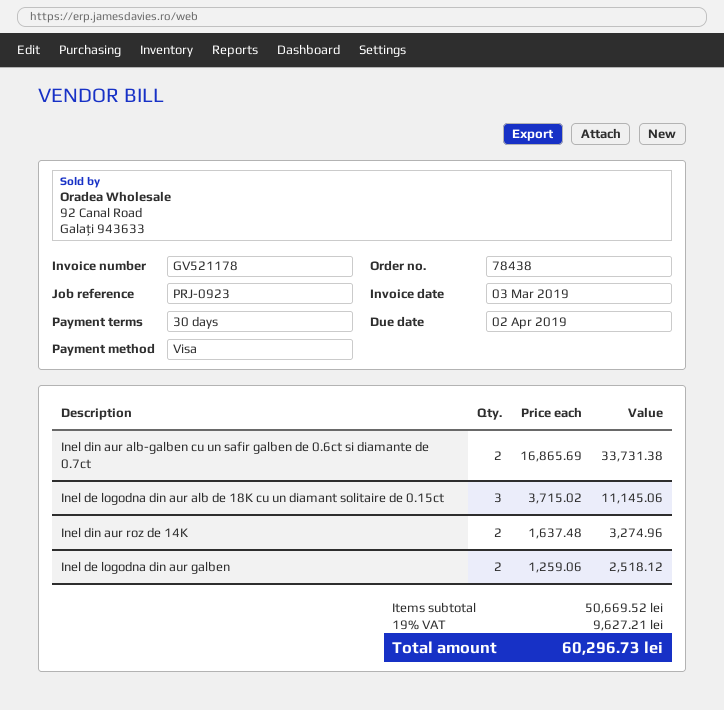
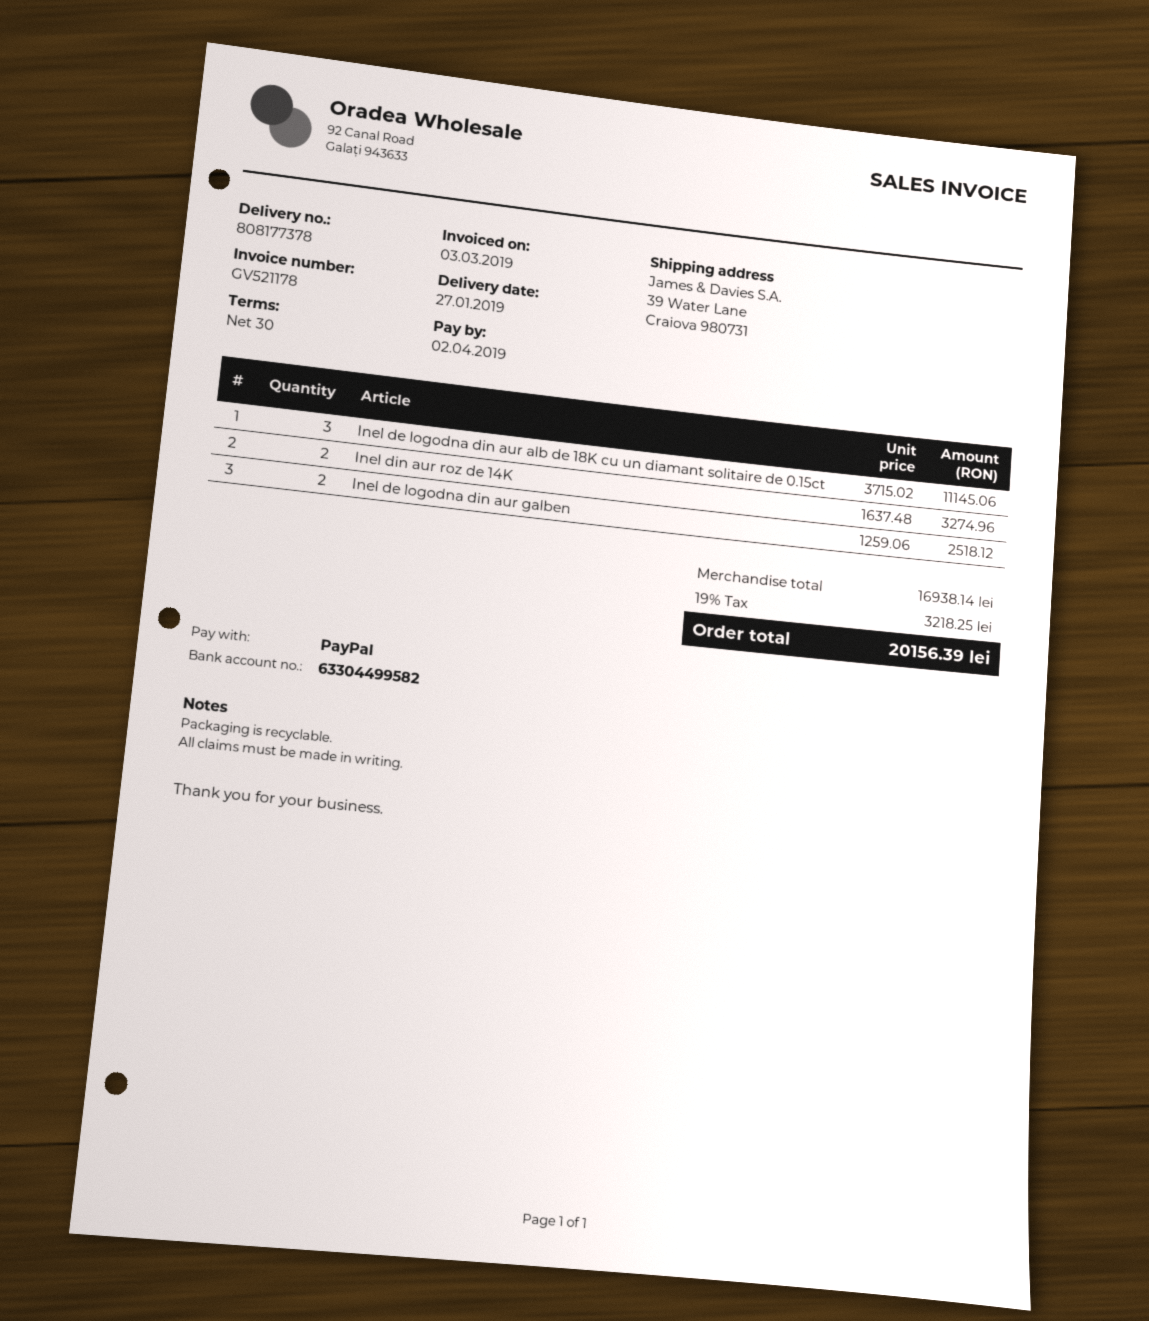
payment method: Visa -> PayPal
Inel din aur alb-galben cu un safir galben de 0.6ct si diamante de 0.7ct: 2 x 16865.69 = 33731.38 -> none
subtotal: 50669.52 -> 16938.14
tax: 19% = 9627.21 -> 19% = 3218.25
total: 60296.73 -> 20156.39

